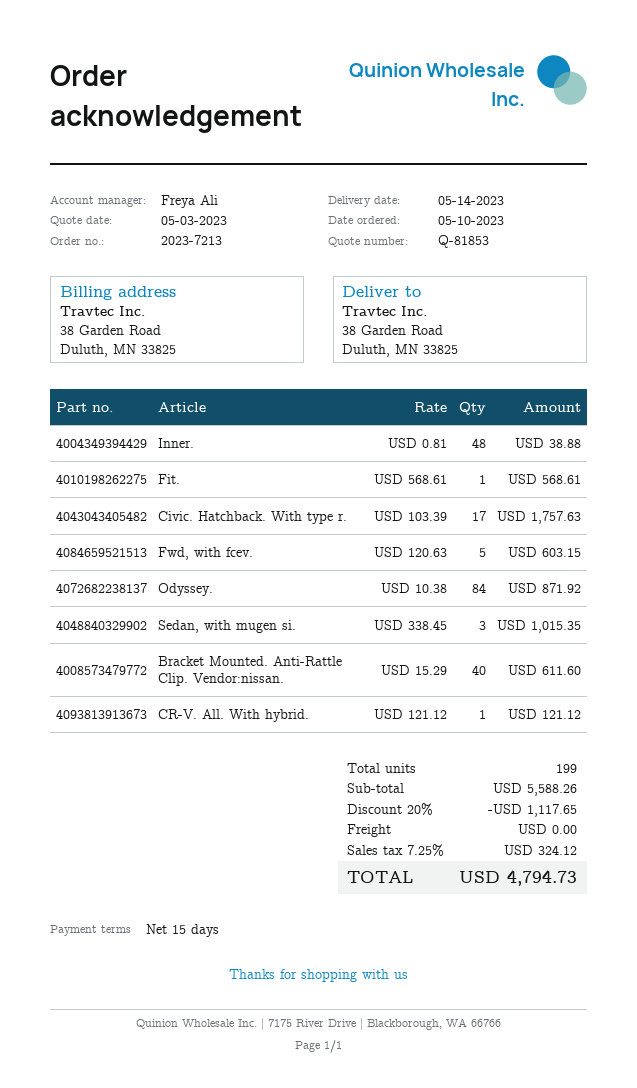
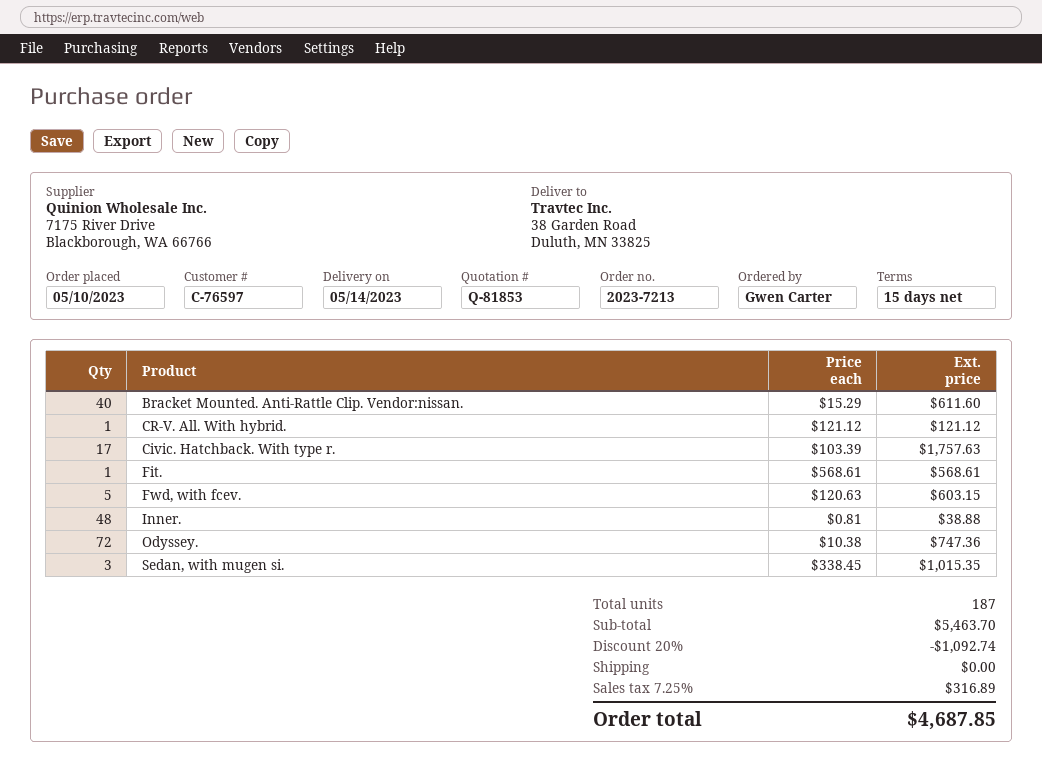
Odyssey.: 84 x 10.38 = 871.92 -> 72 x 10.38 = 747.36
total quantity: 199 -> 187
subtotal: 5588.26 -> 5463.70
discount: 20% = 1117.65 -> 20% = 1092.74
tax: 7.25% = 324.12 -> 7.25% = 316.89
total: 4794.73 -> 4687.85

